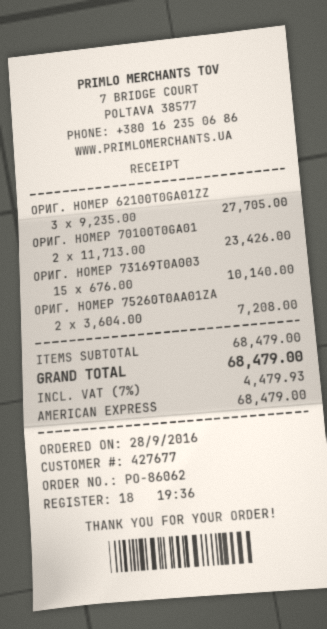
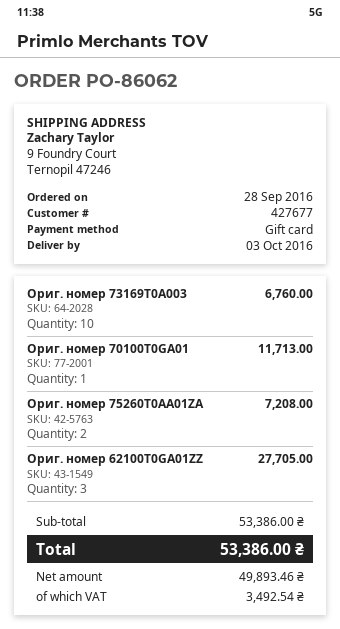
payment method: American Express -> gift card
ОРИГ. НОМЕР 70100T0GA01: 2 for 23426.00 -> 1 for 11713.00
ОРИГ. НОМЕР 73169T0A003: 15 for 10140.00 -> 10 for 6760.00
subtotal: 68479.00 -> 53386.00
tax: 4479.93 -> 3492.54
total: 68479.00 -> 53386.00

